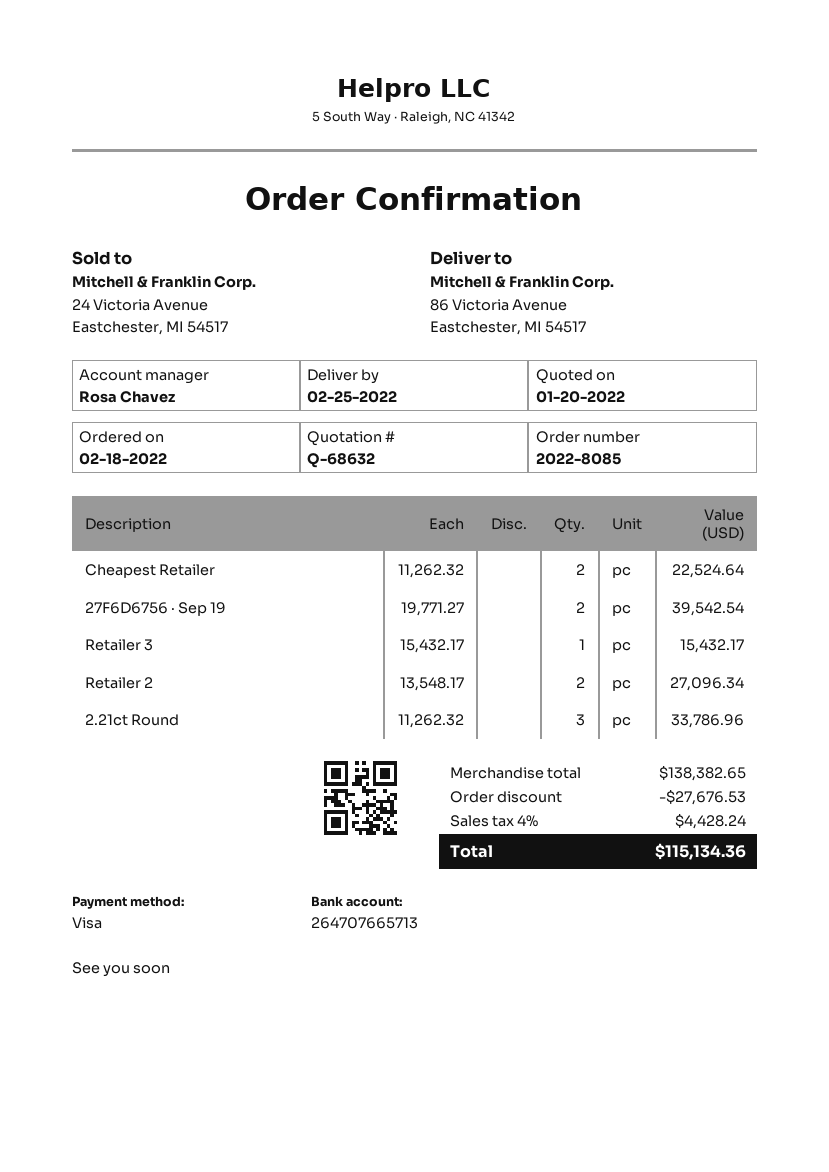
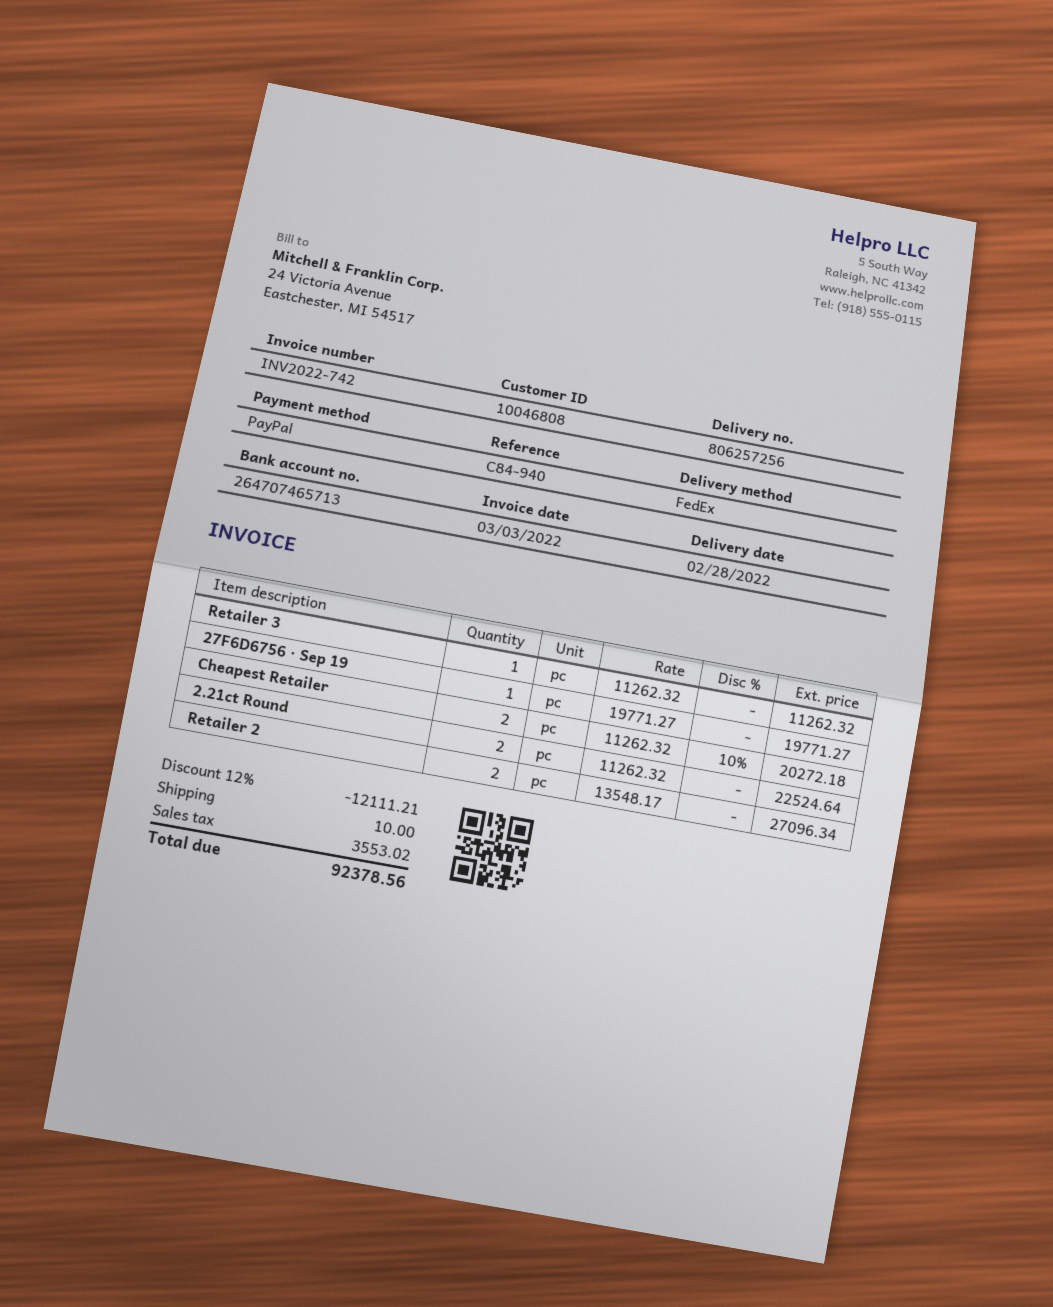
delivery date: 2022-02-25 -> 2022-02-28
payment method: Visa -> PayPal
bank account: 264707665713 -> 264707465713
Cheapest Retailer: 2 x 11262.32 = 22524.64 -> 2 x 11262.32 - 10% = 20272.18
27F6D6756 · Sep 19: 2 x 19771.27 = 39542.54 -> 1 x 19771.27 = 19771.27
Retailer 3: 1 x 15432.17 = 15432.17 -> 1 x 11262.32 = 11262.32
2.21ct Round: 3 x 11262.32 = 33786.96 -> 2 x 11262.32 = 22524.64
discount: 27676.53 -> 12111.21
shipping: none -> 10.00
tax: 4428.24 -> 3553.02
total: 115134.36 -> 92378.56

